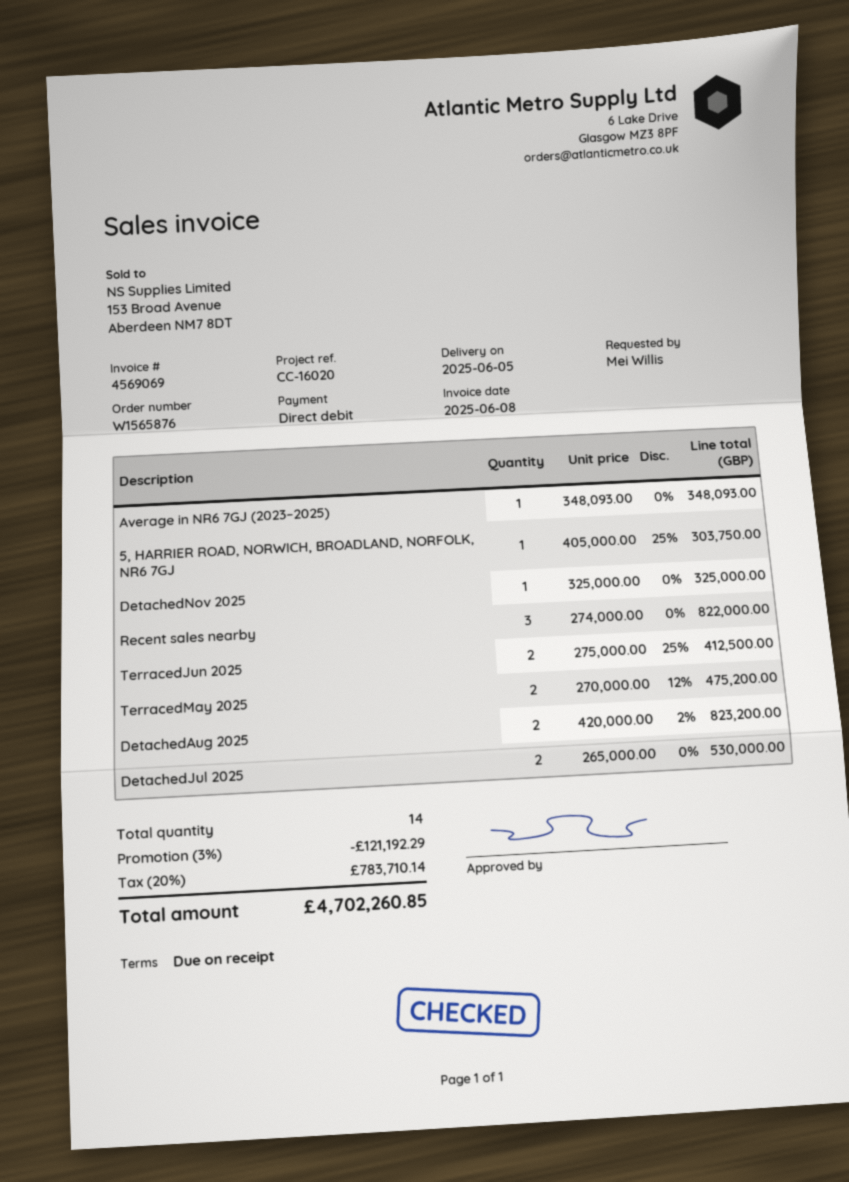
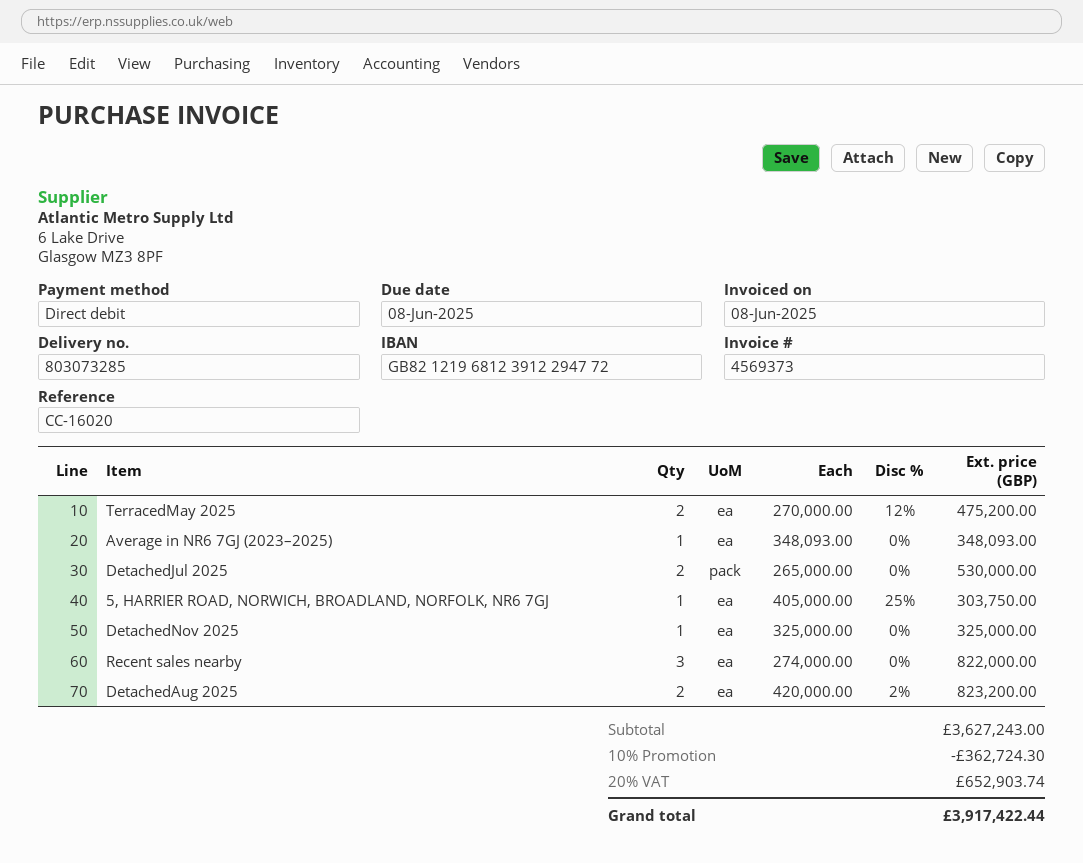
invoice number: 4569069 -> 4569373
TerracedJun 2025: 2 x 275000.00 - 25% = 412500.00 -> none
discount: 3% = 121192.29 -> 10% = 362724.30
tax: 20% = 783710.14 -> 20% = 652903.74
total: 4702260.85 -> 3917422.44

